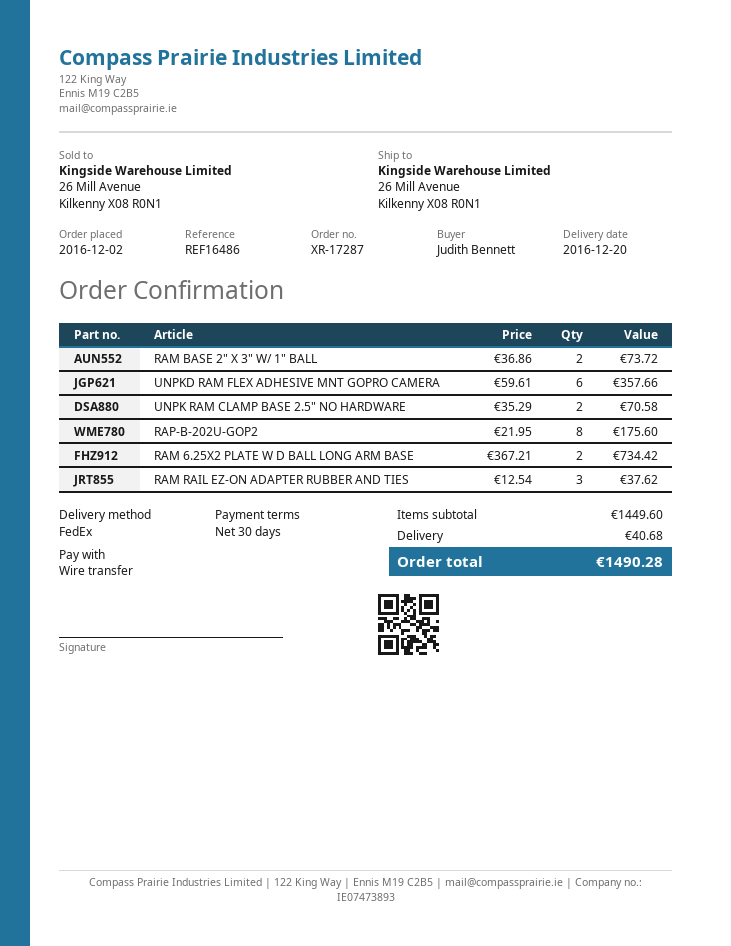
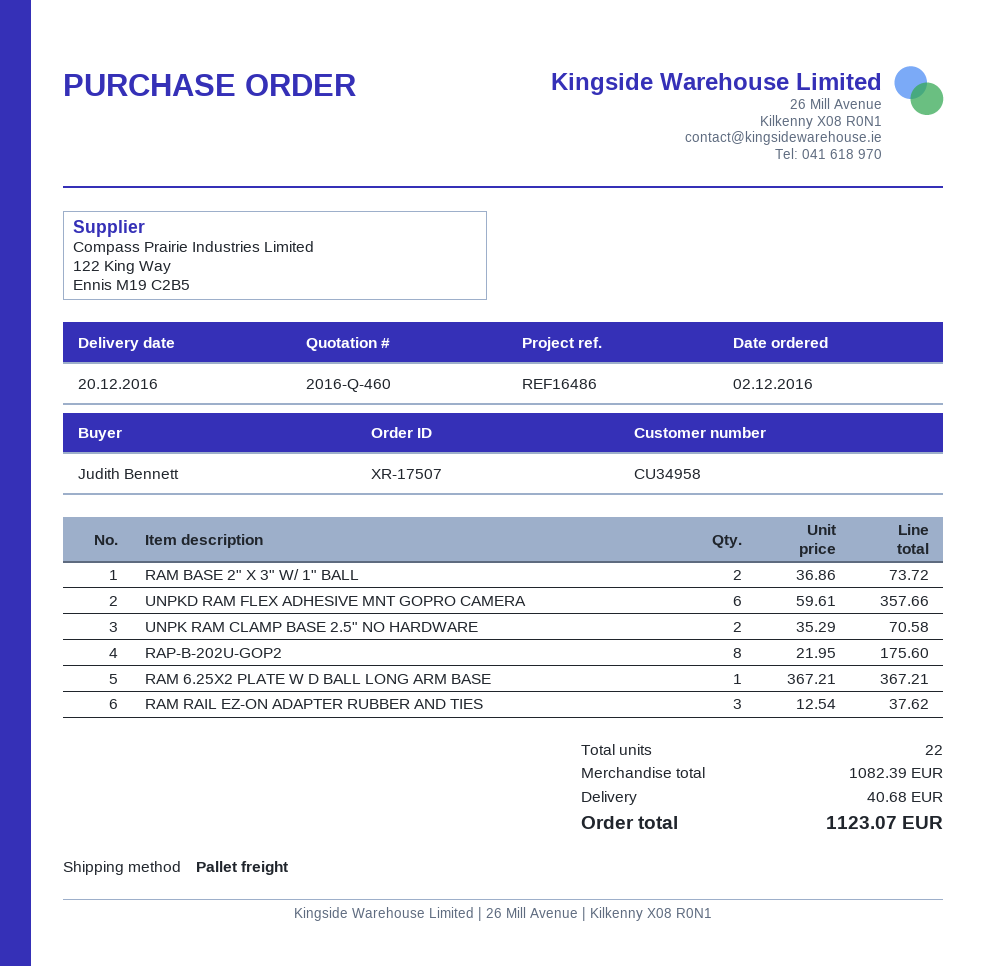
order number: XR-17287 -> XR-17507
shipping method: FedEx -> pallet freight
RAM 6.25X2 PLATE W D BALL LONG ARM BASE: 2 x 367.21 = 734.42 -> 1 x 367.21 = 367.21
subtotal: 1449.60 -> 1082.39
total: 1490.28 -> 1123.07

